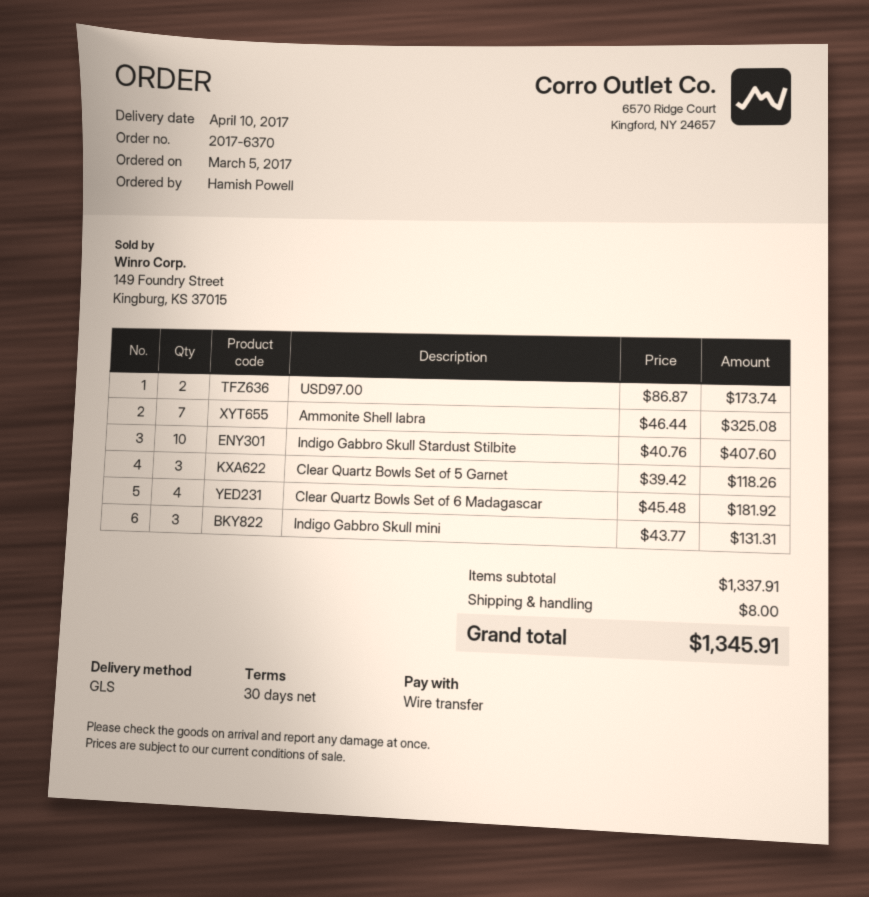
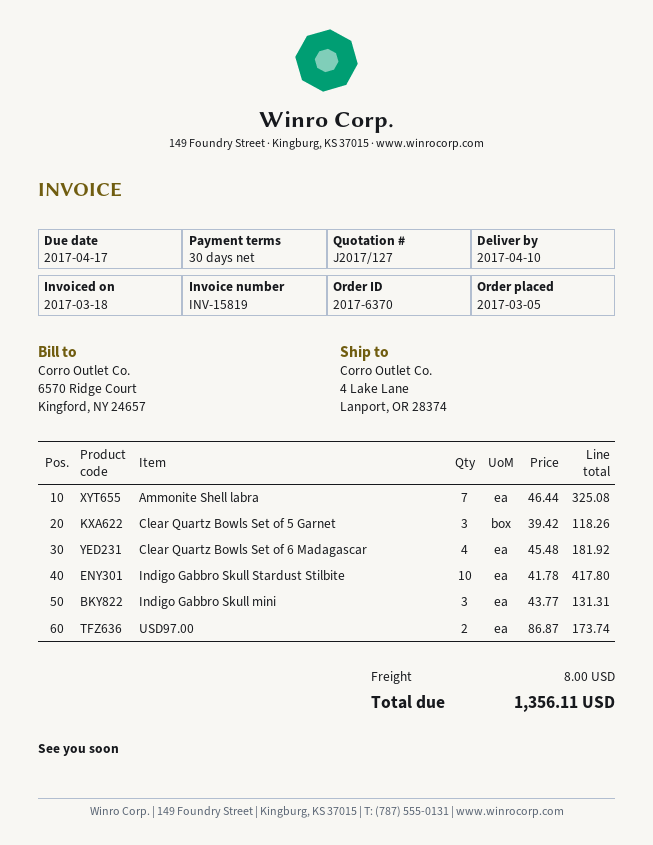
Indigo Gabbro Skull Stardust Stilbite: 10 x 40.76 = 407.60 -> 10 x 41.78 = 417.80
total: 1345.91 -> 1356.11

